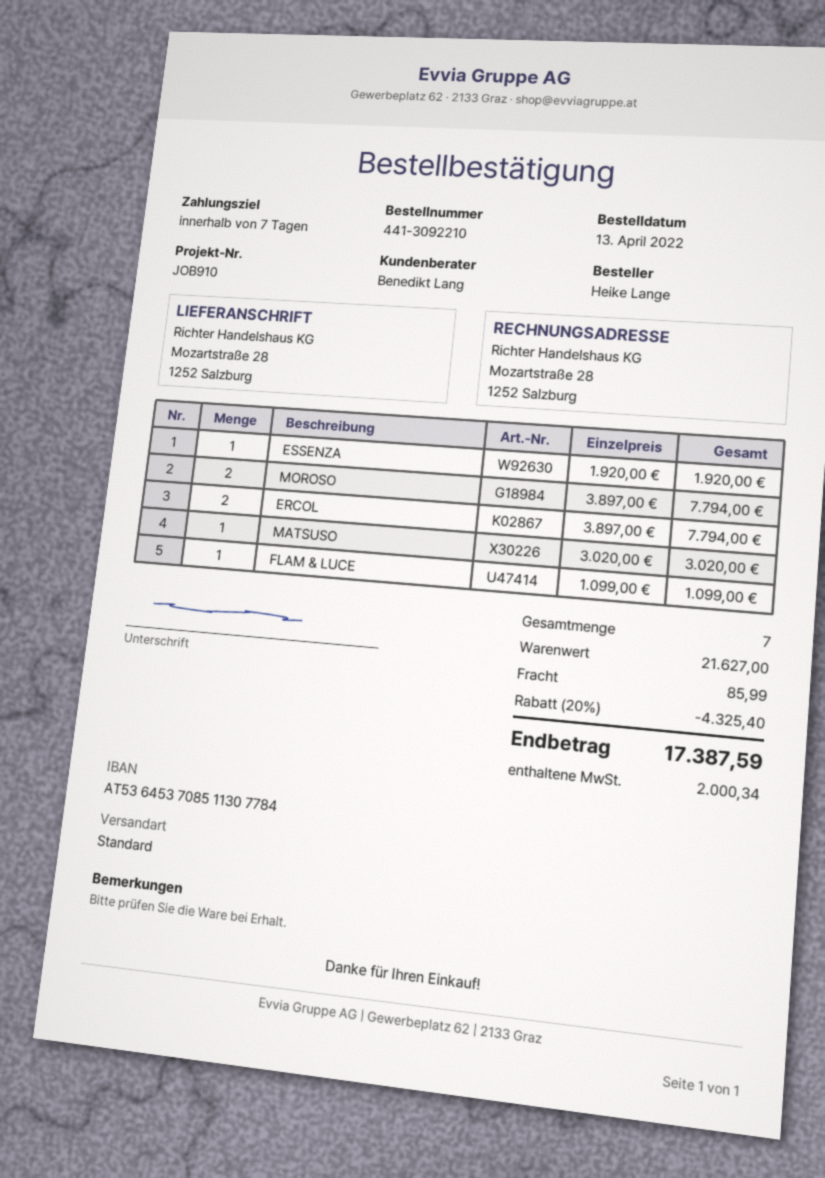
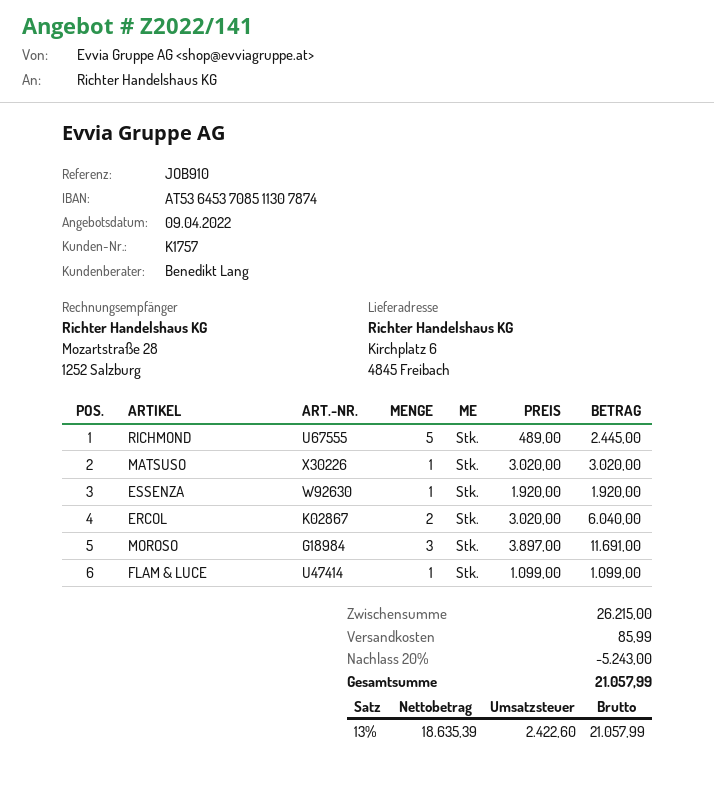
bank account: AT536453708511307784 -> AT536453708511307874
ship to: Mozartstraße 28, 1252 Salzburg -> Kirchplatz 6, 4845 Freibach
MOROSO: 2 x 3897.00 = 7794.00 -> 3 x 3897.00 = 11691.00
ERCOL: 2 x 3897.00 = 7794.00 -> 2 x 3020.00 = 6040.00
RICHMOND: none -> 5 x 489.00 = 2445.00
subtotal: 21627.00 -> 26215.00
discount: 20% = 4325.40 -> 20% = 5243.00
tax: 2000.34 -> 2422.60
total: 17387.59 -> 21057.99

